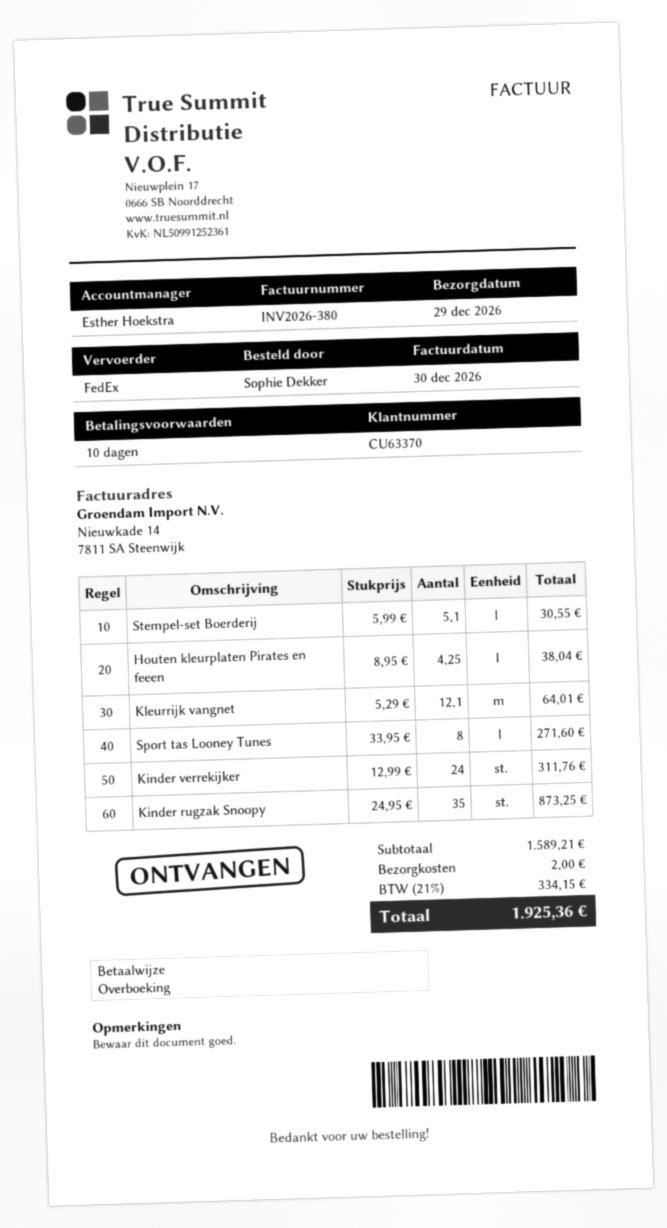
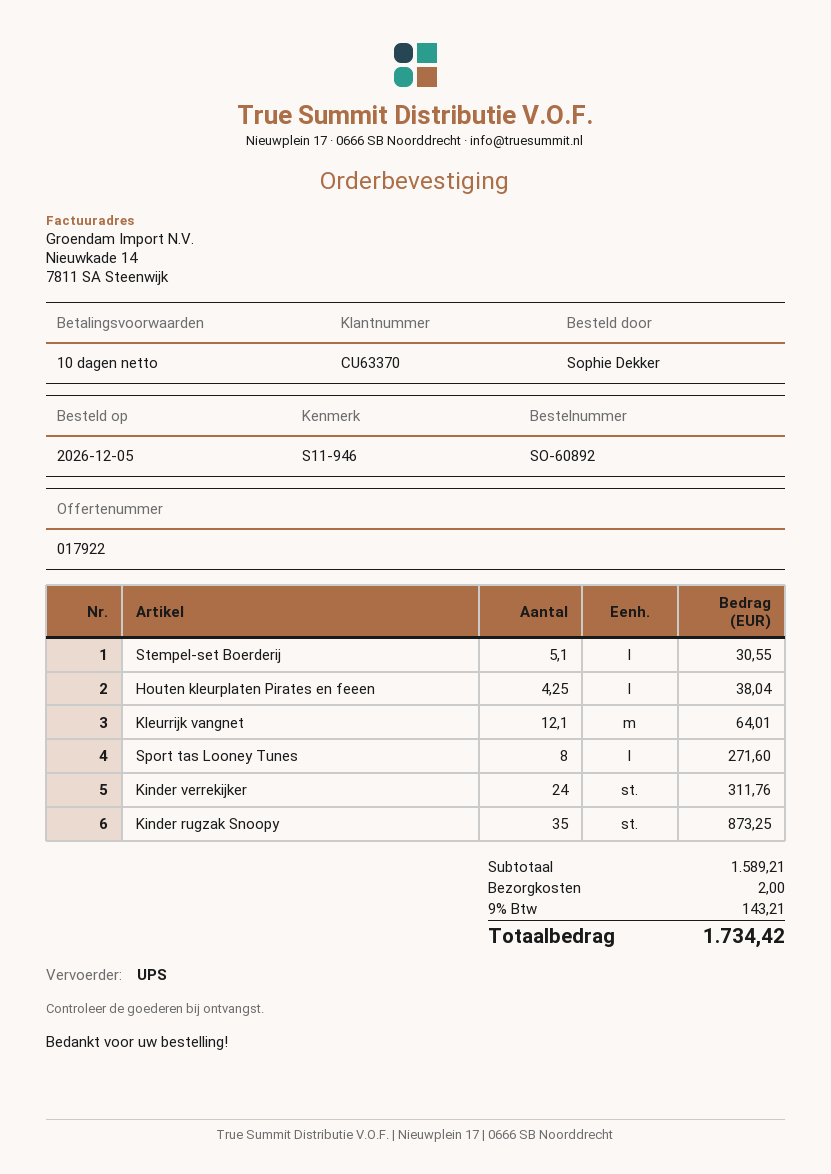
shipping method: FedEx -> UPS
tax: 21% = 334.15 -> 9% = 143.21
total: 1925.36 -> 1734.42

